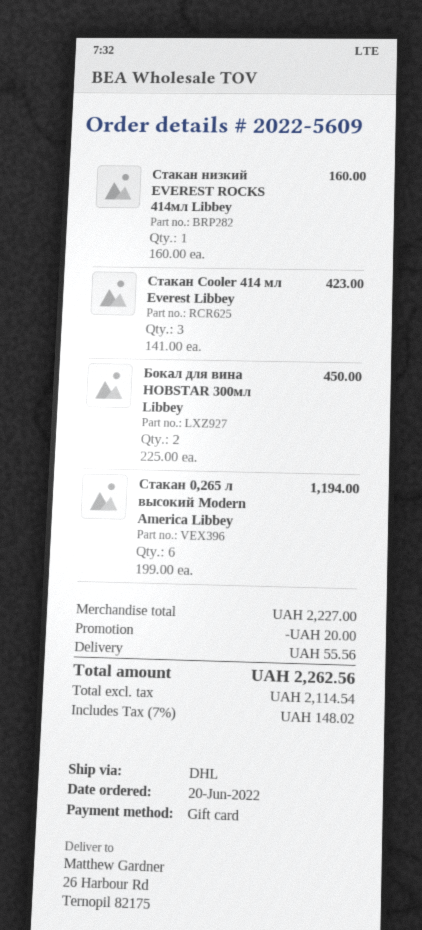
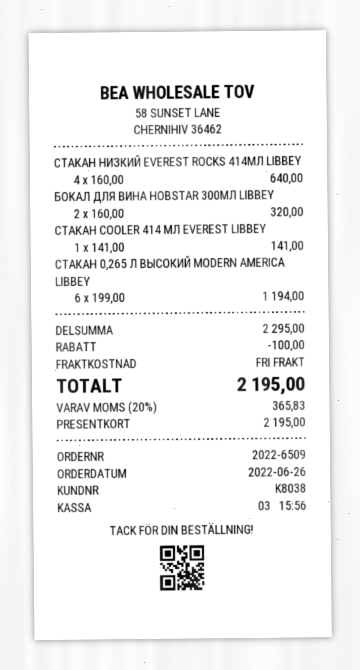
order number: 2022-5609 -> 2022-6509
order date: 2022-06-20 -> 2022-06-26
Стакан низкий EVEREST ROCKS 414мл Libbey: 1 x 160.00 = 160.00 -> 4 x 160.00 = 640.00
Стакан Cooler 414 мл Everest Libbey: 3 x 141.00 = 423.00 -> 1 x 141.00 = 141.00
Бокал для вина HOBSTAR 300мл Libbey: 2 x 225.00 = 450.00 -> 2 x 160.00 = 320.00
subtotal: 2227.00 -> 2295.00
discount: 20.00 -> 100.00
shipping: 55.56 -> 0.00
tax: 7% = 148.02 -> 20% = 365.83
total: 2262.56 -> 2195.00

